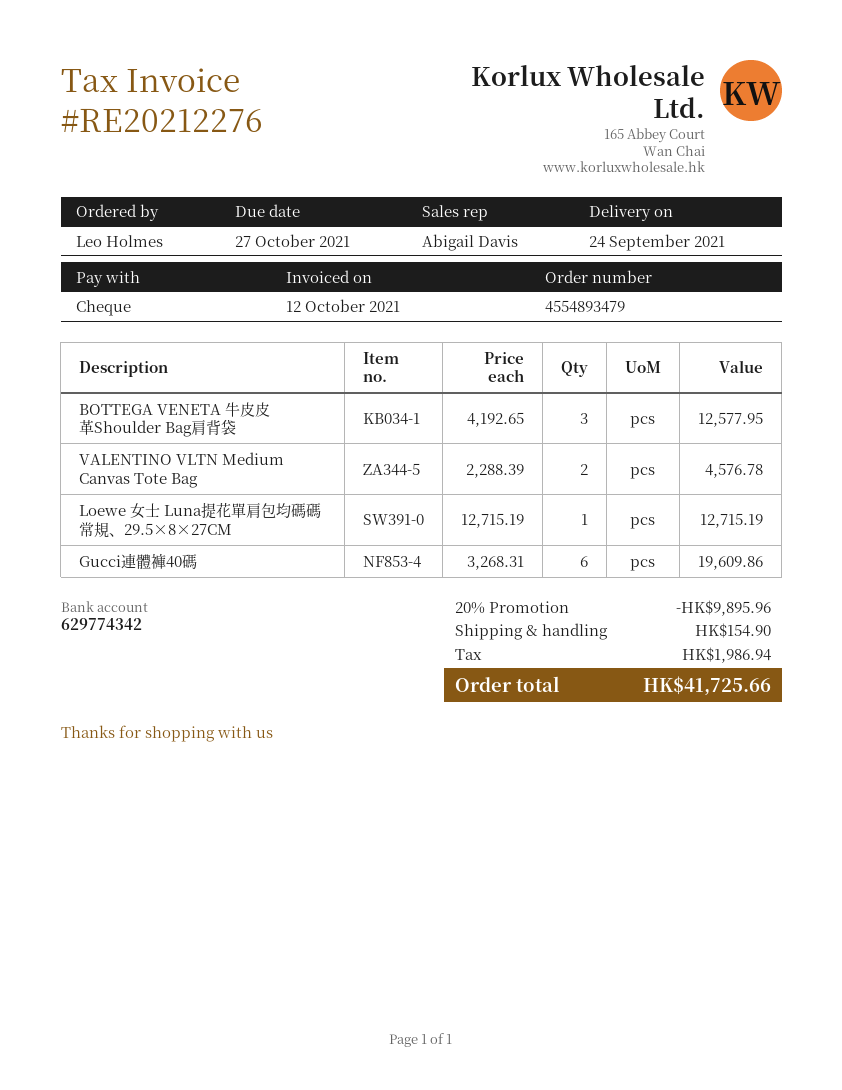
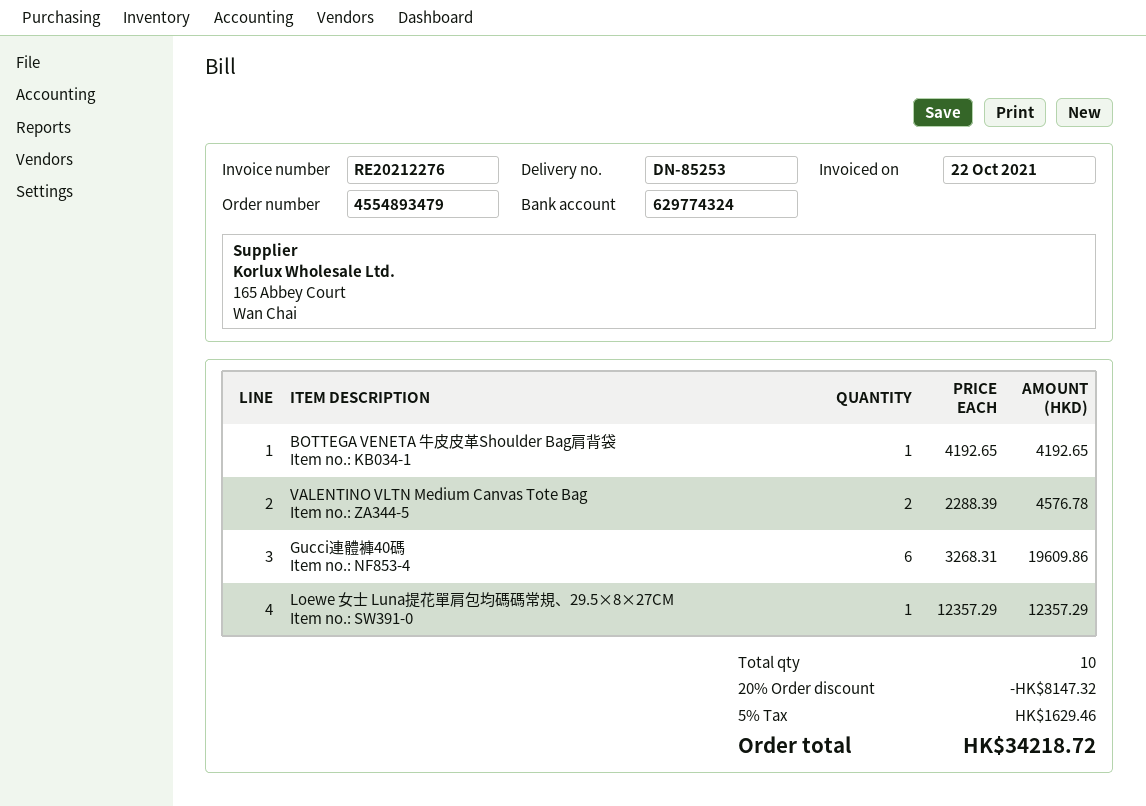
invoice date: 2021-10-12 -> 2021-10-22
bank account: 629774342 -> 629774324
BOTTEGA VENETA 牛皮皮革Shoulder Bag肩背袋: 3 x 4192.65 = 12577.95 -> 1 x 4192.65 = 4192.65
Loewe 女士 Luna提花單肩包均碼碼常規、29.5×8×27CM: 1 x 12715.19 = 12715.19 -> 1 x 12357.29 = 12357.29
discount: 20% = 9895.96 -> 20% = 8147.32
shipping: 154.90 -> none
tax: 1986.94 -> 1629.46
total: 41725.66 -> 34218.72

